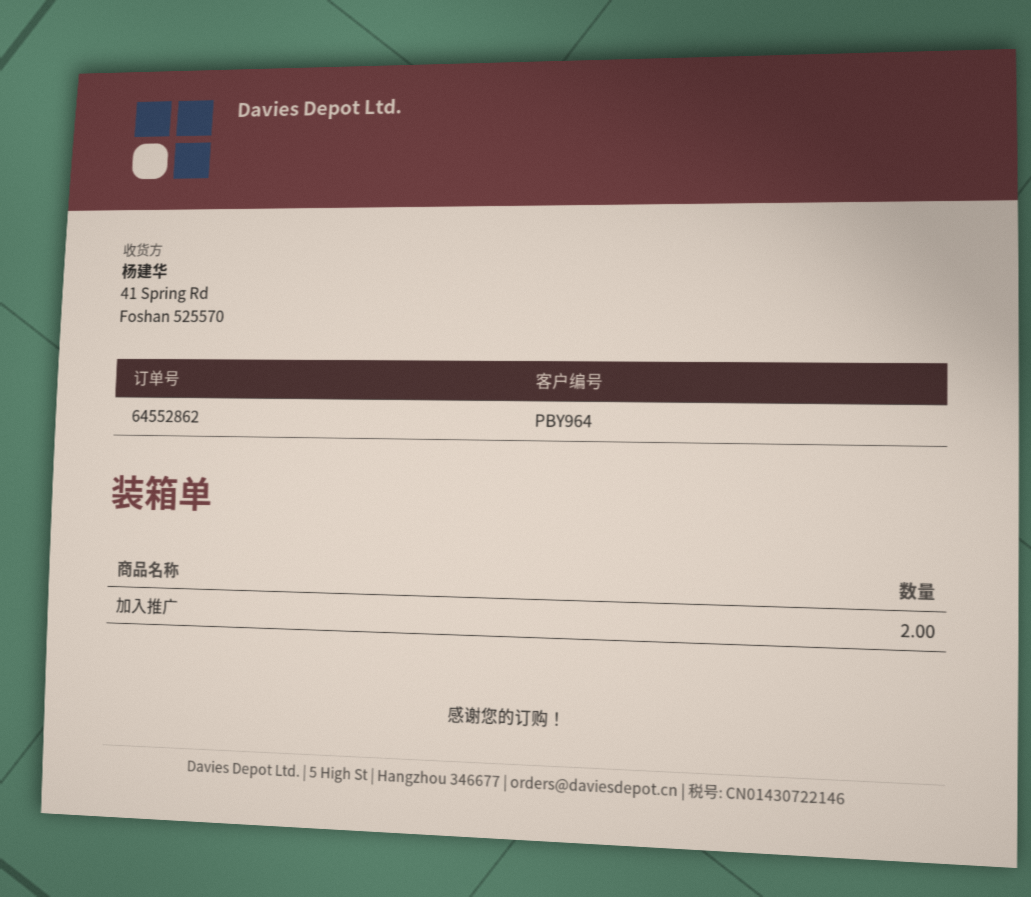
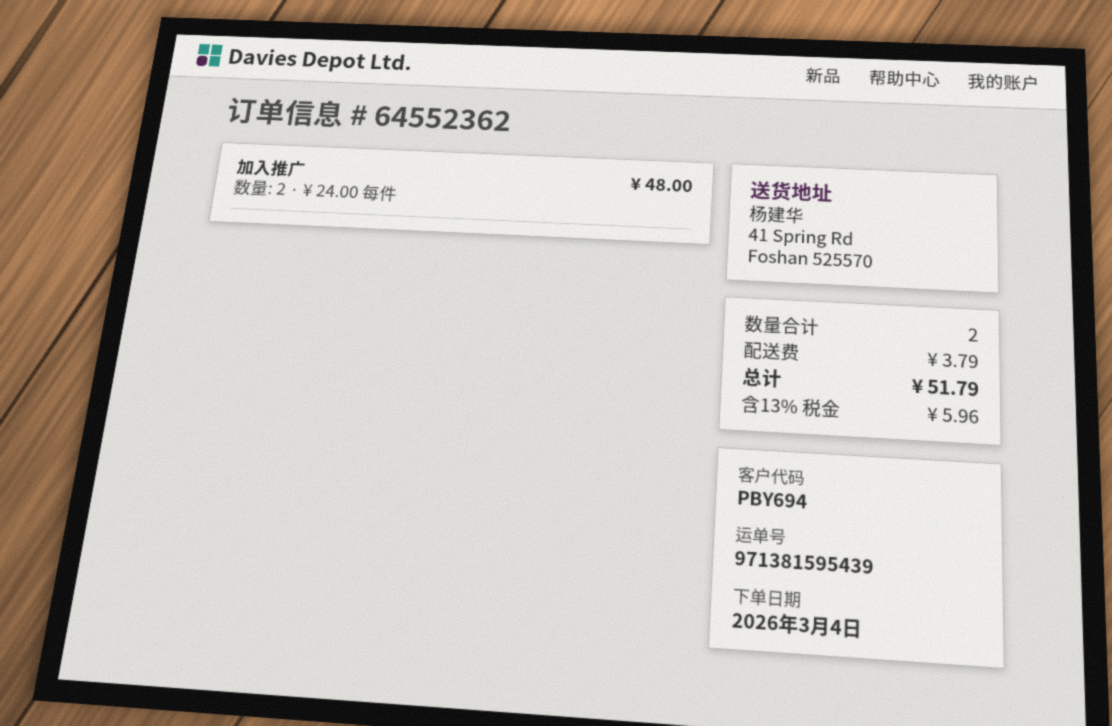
order number: 64552862 -> 64552362
customer number: PBY964 -> PBY694

